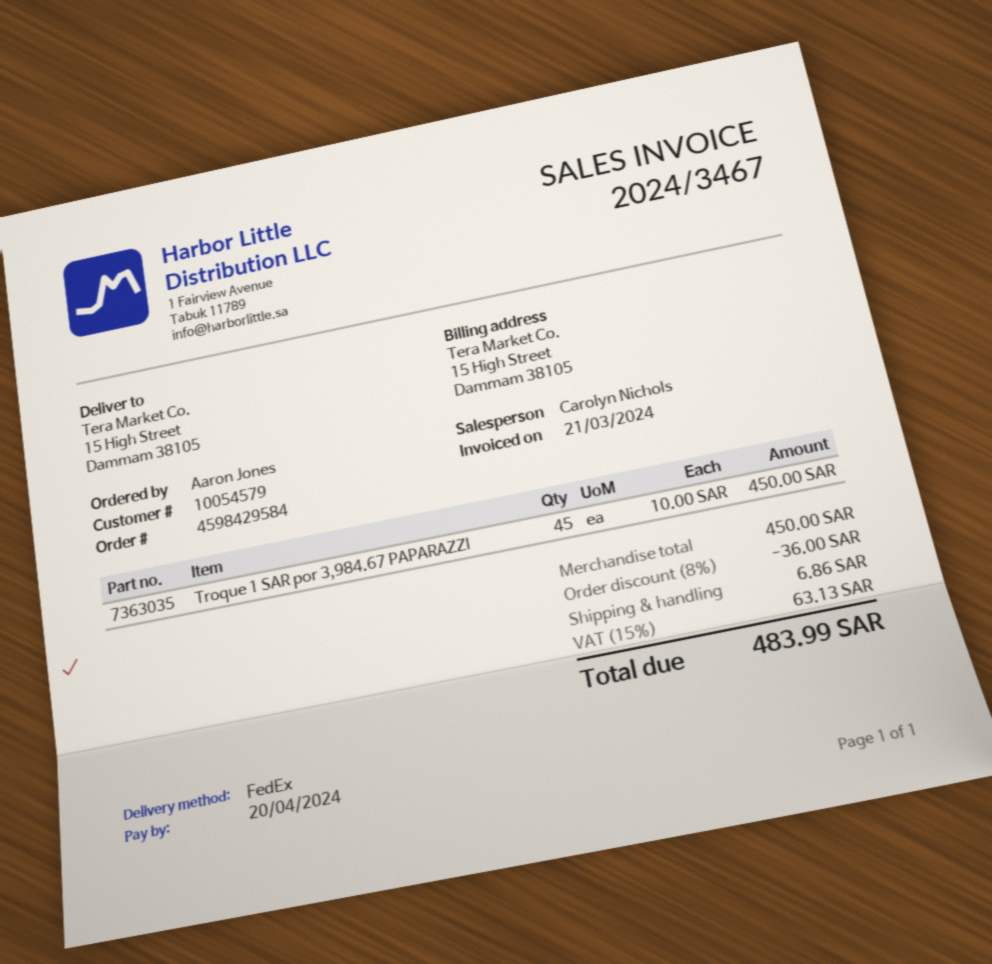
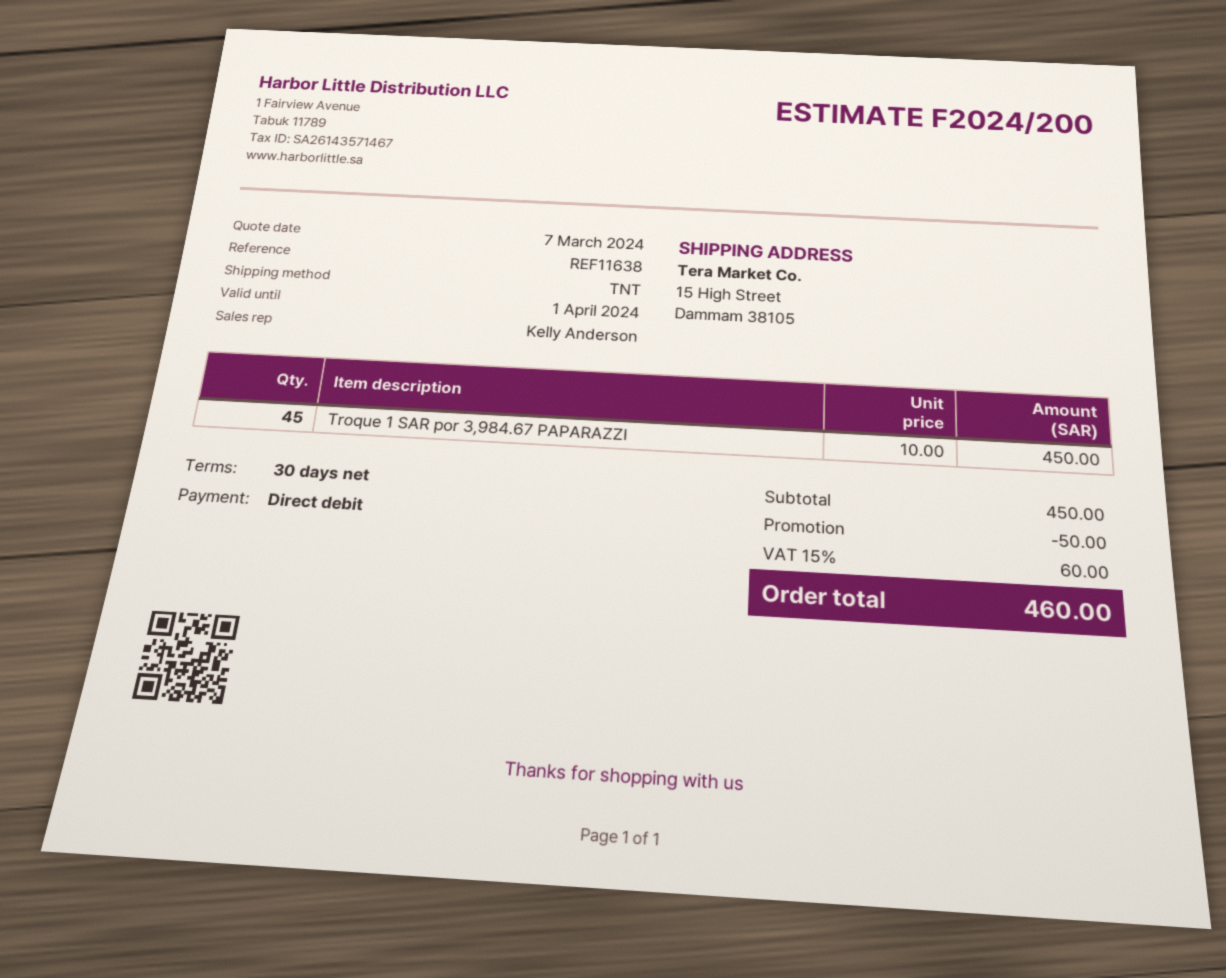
sales rep: Carolyn Nichols -> Kelly Anderson
shipping method: FedEx -> TNT
discount: 36.00 -> 50.00
shipping: 6.86 -> none
tax: 15% = 63.13 -> 15% = 60.00
total: 483.99 -> 460.00

